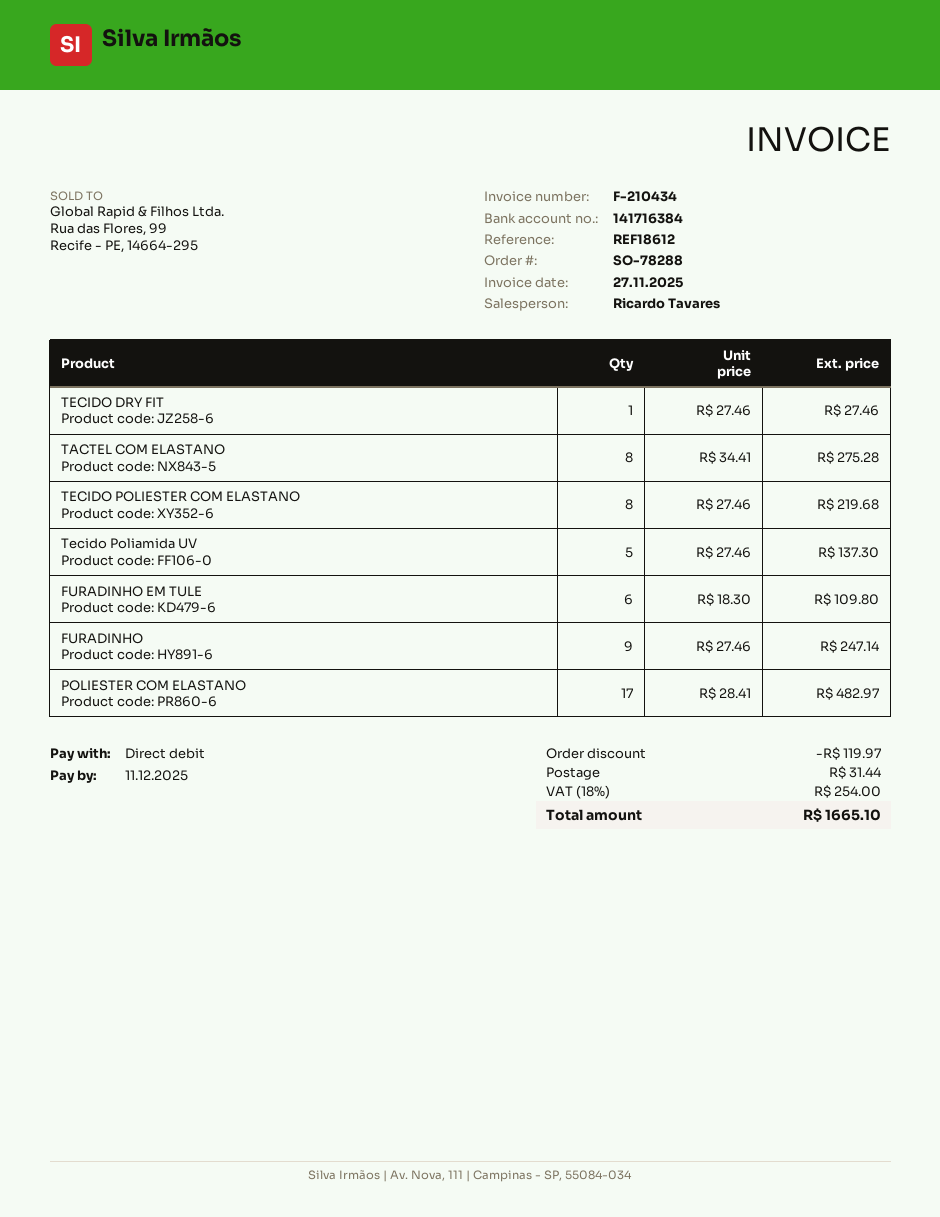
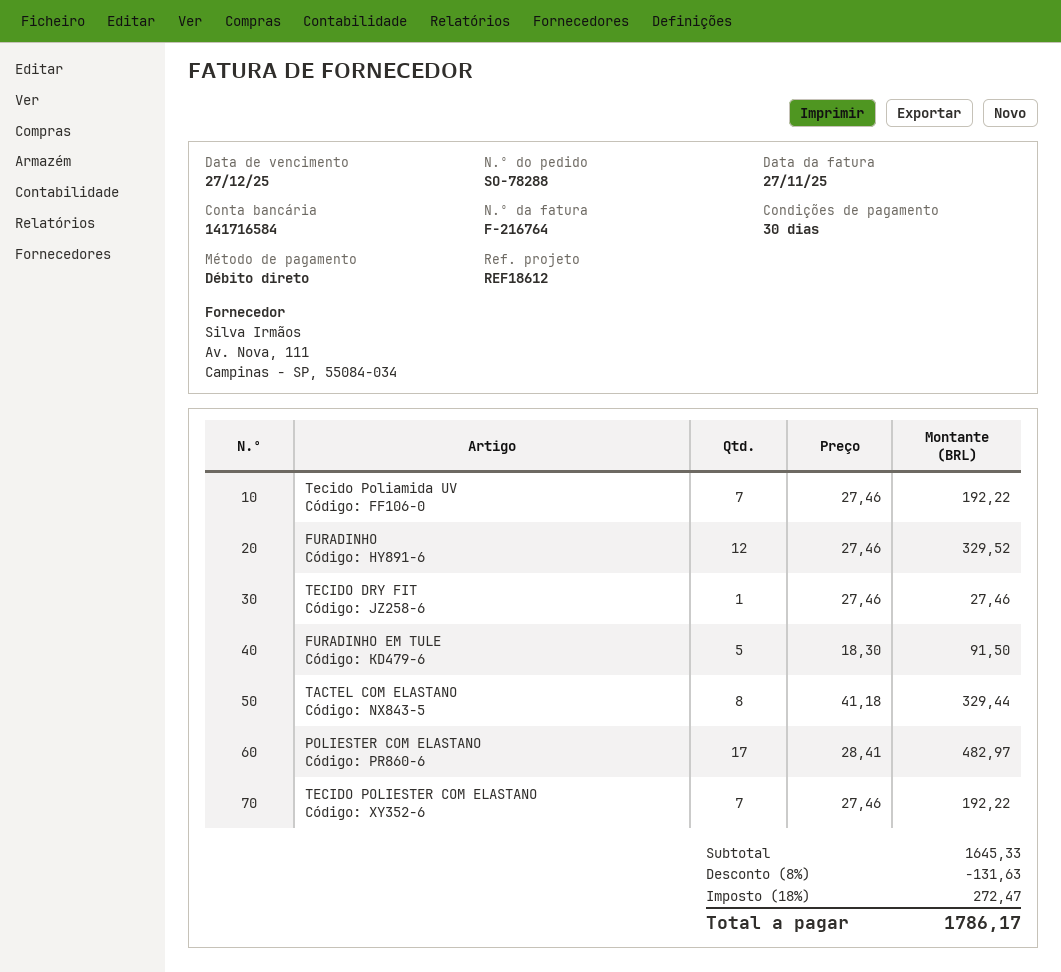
invoice number: F-210434 -> F-216764
due date: 2025-12-11 -> 2025-12-27
bank account: 141716384 -> 141716584
TACTEL COM ELASTANO: 8 x 34.41 = 275.28 -> 8 x 41.18 = 329.44
TECIDO POLIESTER COM ELASTANO: 8 x 27.46 = 219.68 -> 7 x 27.46 = 192.22
Tecido Poliamida UV: 5 x 27.46 = 137.30 -> 7 x 27.46 = 192.22
FURADINHO EM TULE: 6 x 18.30 = 109.80 -> 5 x 18.30 = 91.50
FURADINHO: 9 x 27.46 = 247.14 -> 12 x 27.46 = 329.52
discount: 119.97 -> 131.63
shipping: 31.44 -> none
tax: 18% = 254.00 -> 18% = 272.47
total: 1665.10 -> 1786.17

